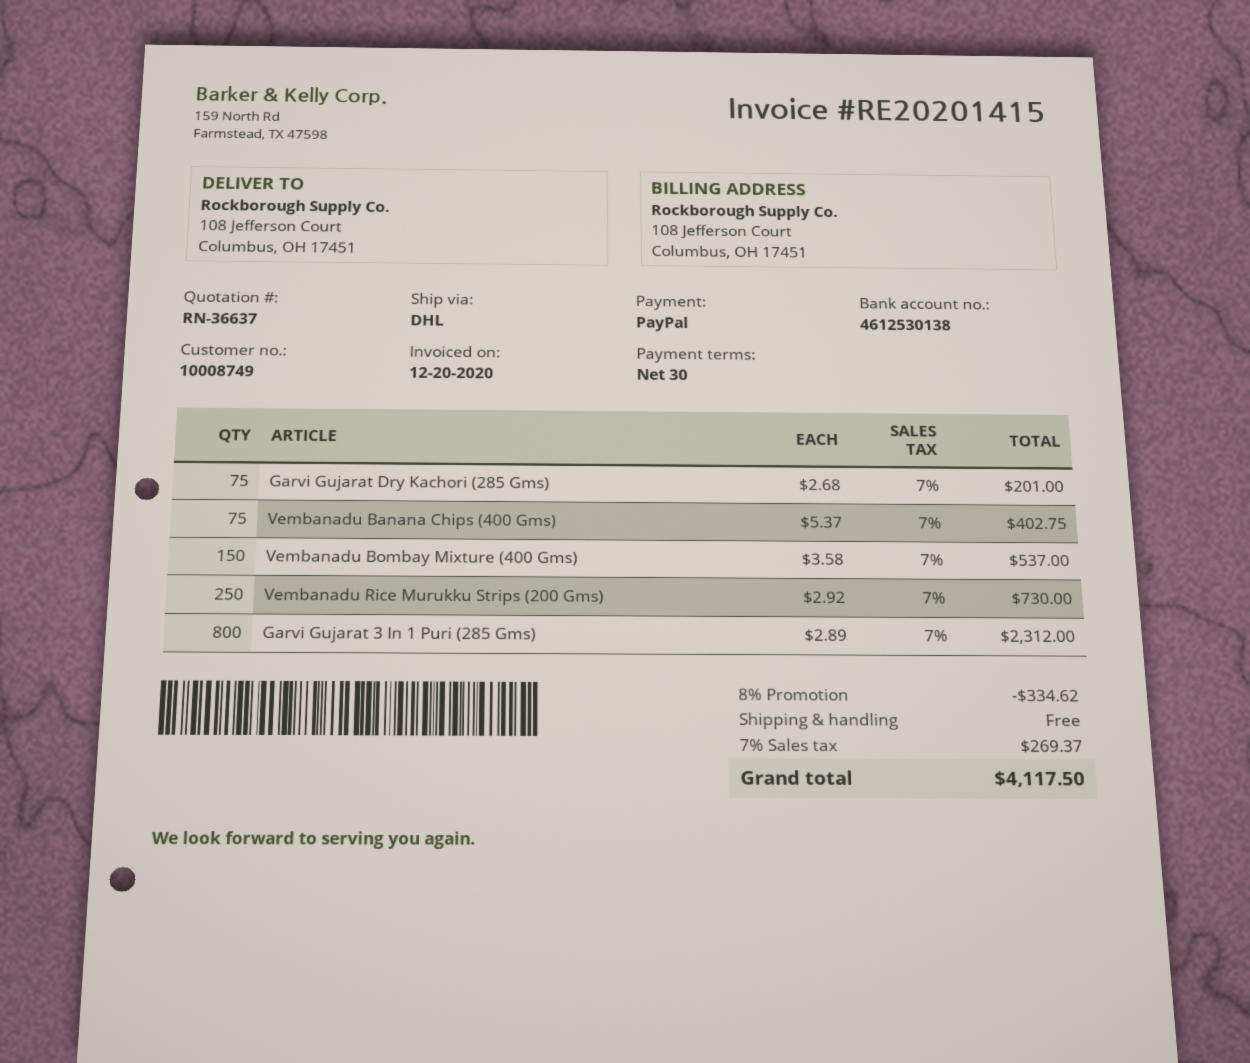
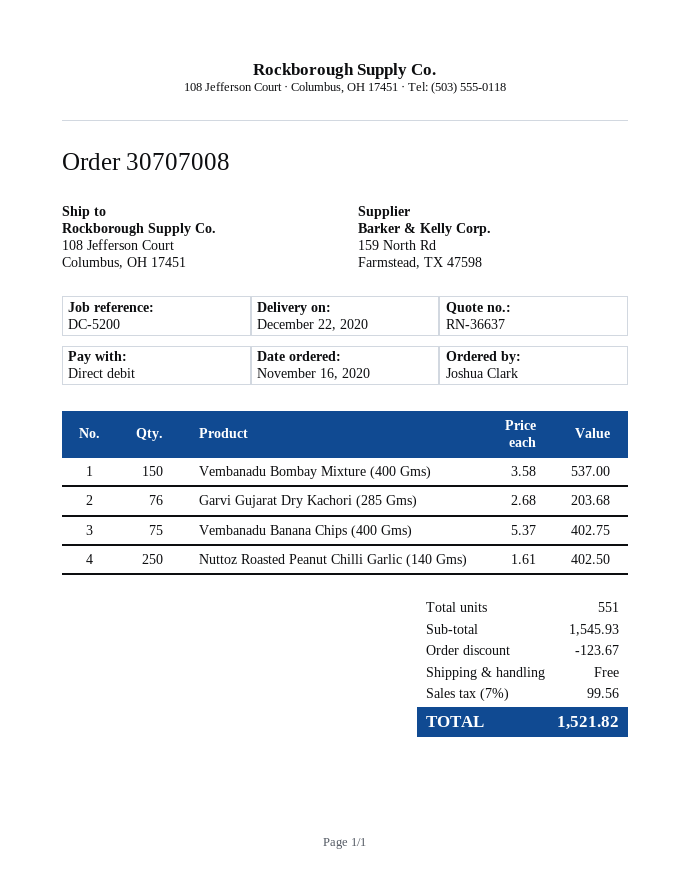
payment method: PayPal -> direct debit
Garvi Gujarat Dry Kachori (285 Gms): 75 x 2.68 = 201.00 -> 76 x 2.68 = 203.68
Vembanadu Rice Murukku Strips (200 Gms): 250 x 2.92 = 730.00 -> none
Garvi Gujarat 3 In 1 Puri (285 Gms): 800 x 2.89 = 2312.00 -> none
Nuttoz Roasted Peanut Chilli Garlic (140 Gms): none -> 250 x 1.61 = 402.50
discount: 334.62 -> 123.67
tax: 7% = 269.37 -> 7% = 99.56
total: 4117.50 -> 1521.82

